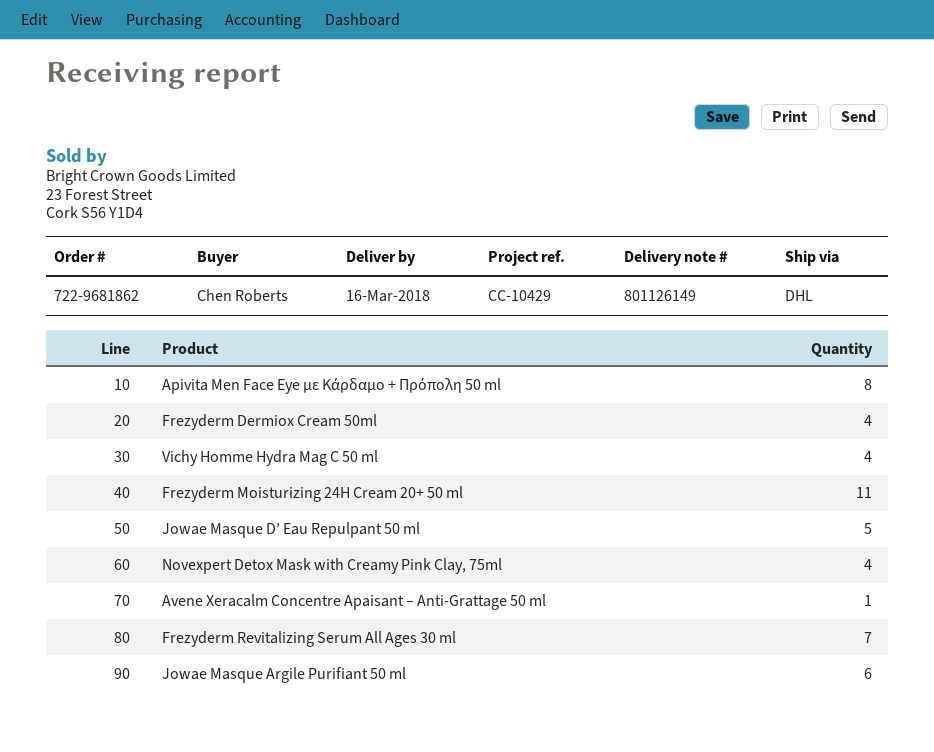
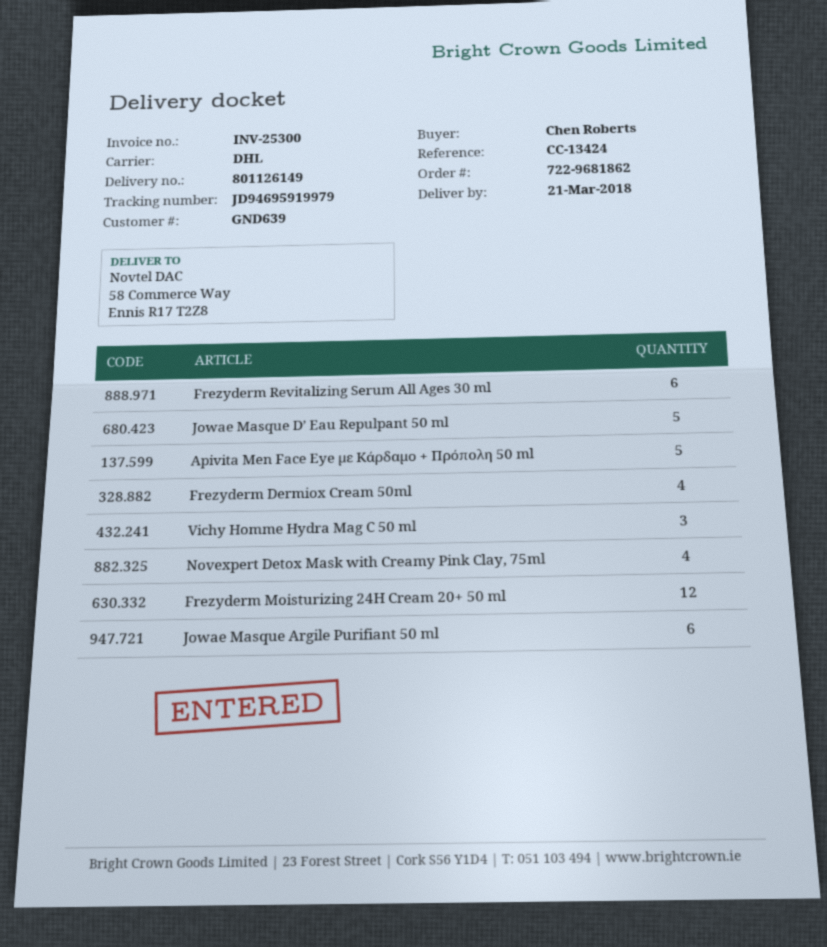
delivery date: 2018-03-16 -> 2018-03-21
reference: CC-10429 -> CC-13424
Apivita Men Face Eye με Κάρδαμο + Πρόπολη 50 ml: 8 -> 5
Vichy Homme Hydra Mag C 50 ml: 4 -> 3
Frezyderm Moisturizing 24H Cream 20+ 50 ml: 11 -> 12
Avene Xeracalm Concentre Apaisant – Anti-Grattage 50 ml: 1 -> none
Frezyderm Revitalizing Serum All Ages 30 ml: 7 -> 6

